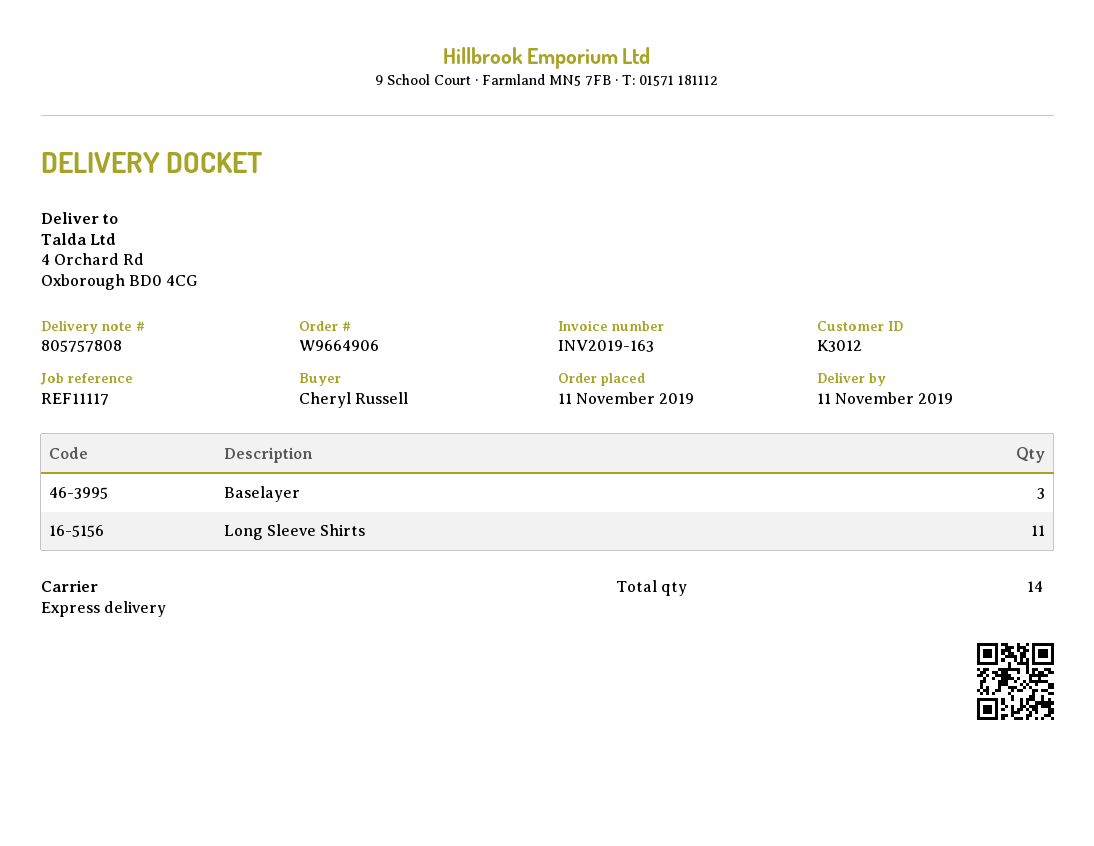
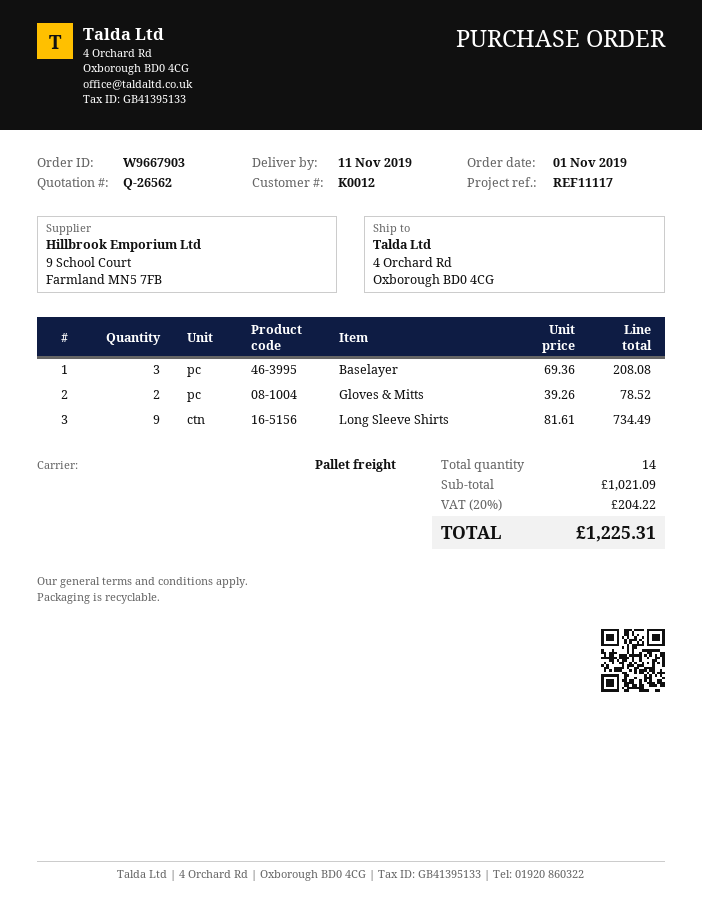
order number: W9664906 -> W9667903
order date: 2019-11-11 -> 2019-11-01
customer number: K3012 -> K0012
shipping method: express -> pallet freight
Long Sleeve Shirts: 11 -> 9
Gloves & Mitts: none -> 2

